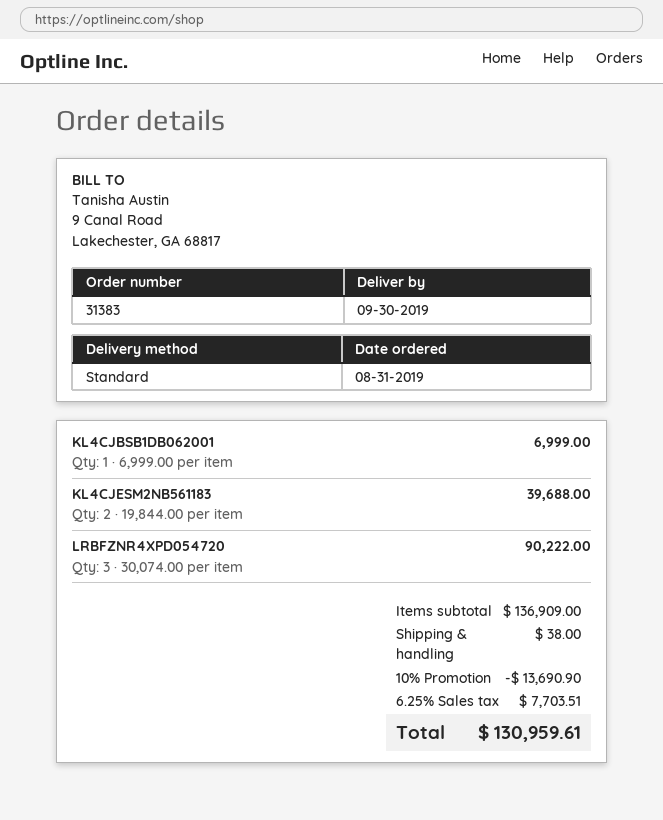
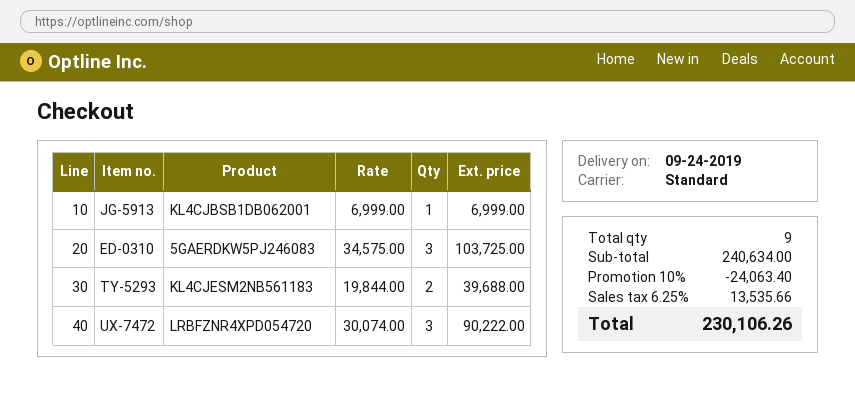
delivery date: 2019-09-30 -> 2019-09-24
5GAERDKW5PJ246083: none -> 3 x 34575.00 = 103725.00
subtotal: 136909.00 -> 240634.00
discount: 10% = 13690.90 -> 10% = 24063.40
shipping: 38.00 -> none
tax: 6.25% = 7703.51 -> 6.25% = 13535.66
total: 130959.61 -> 230106.26

